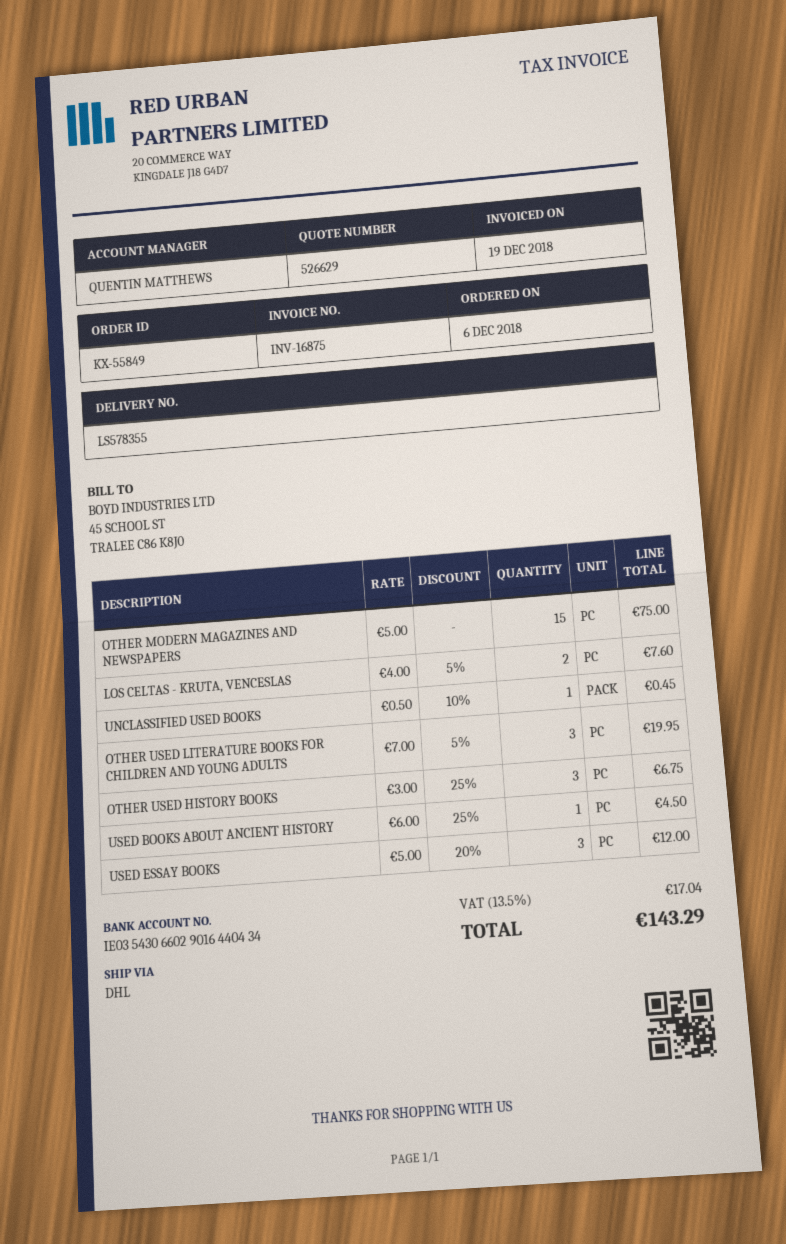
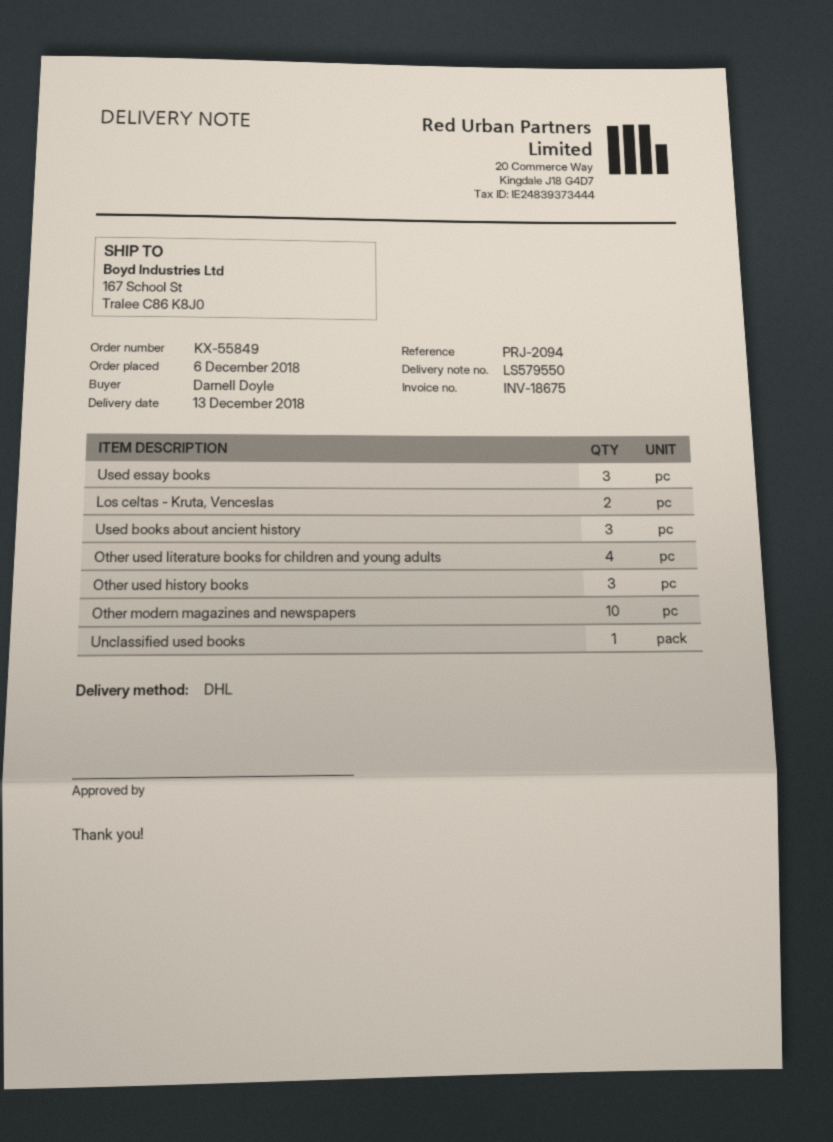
delivery note number: LS578355 -> LS579550
invoice number: INV-16875 -> INV-18675
OTHER MODERN MAGAZINES AND NEWSPAPERS: 15 -> 10
OTHER USED LITERATURE BOOKS FOR CHILDREN AND YOUNG ADULTS: 3 -> 4
USED BOOKS ABOUT ANCIENT HISTORY: 1 -> 3

